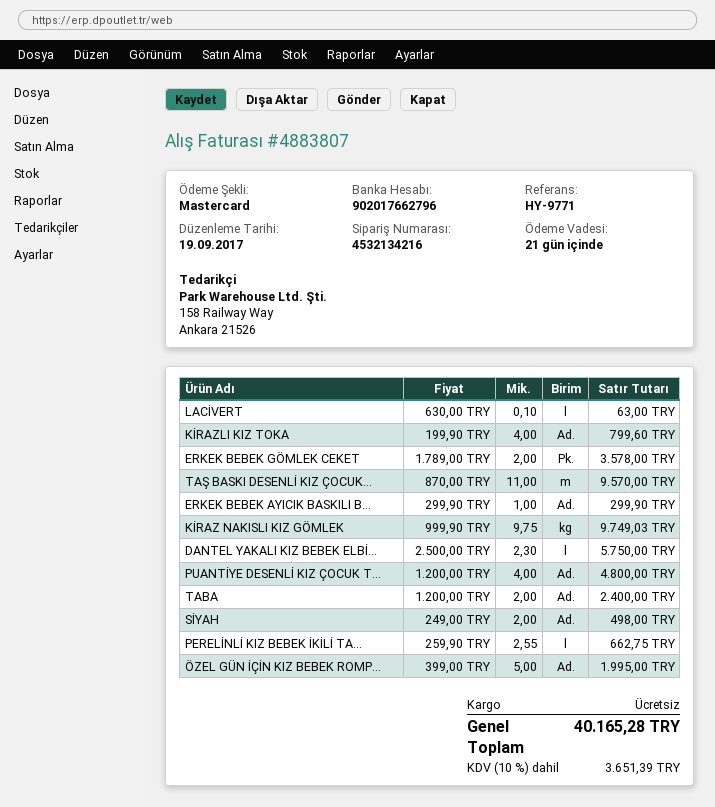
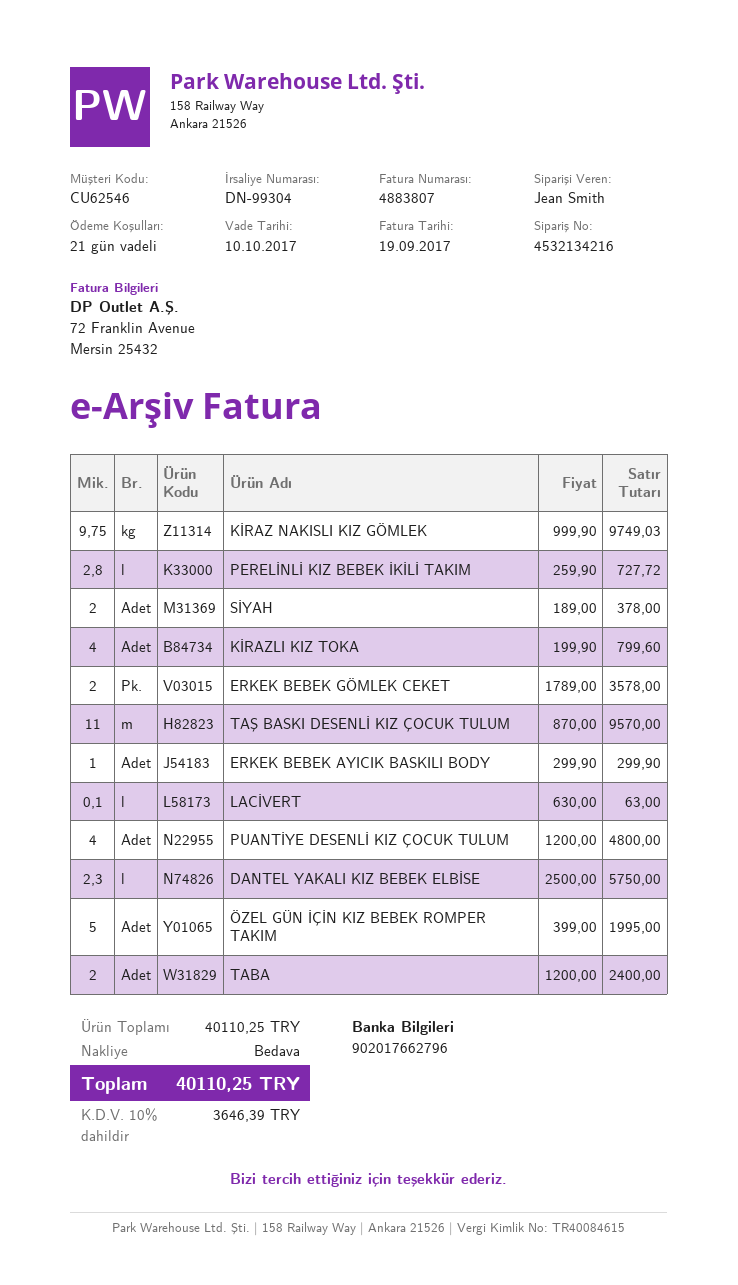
SİYAH: 2 x 249.00 = 498.00 -> 2 x 189.00 = 378.00
PERELİNLİ KIZ BEBEK İKİLİ TA...: 2.55 x 259.90 = 662.75 -> 2.8 x 259.90 = 727.72
tax: 10% = 3651.39 -> 10% = 3646.39
total: 40165.28 -> 40110.25

